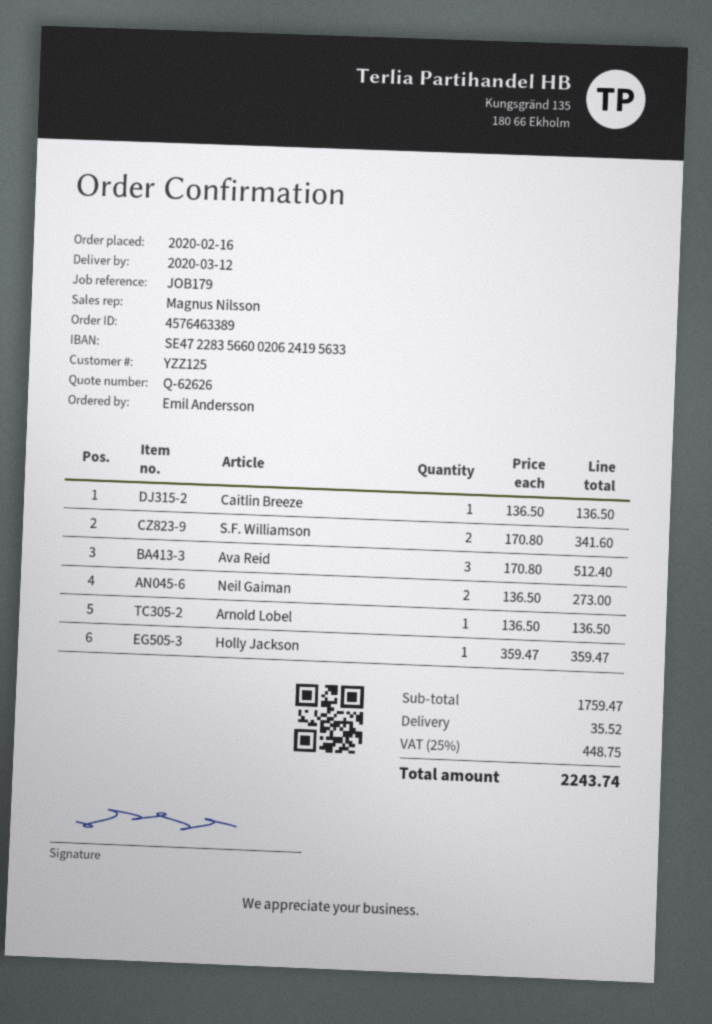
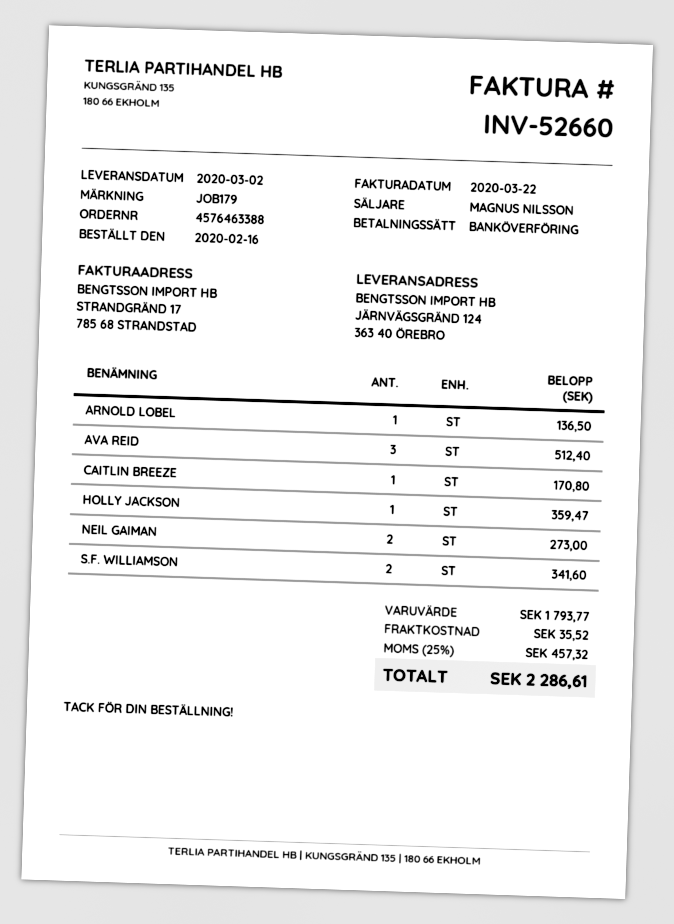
order number: 4576463389 -> 4576463388
delivery date: 2020-03-12 -> 2020-03-02
Caitlin Breeze: 1 for 136.50 -> 1 for 170.80
subtotal: 1759.47 -> 1793.77
tax: 25% = 448.75 -> 25% = 457.32
total: 2243.74 -> 2286.61

